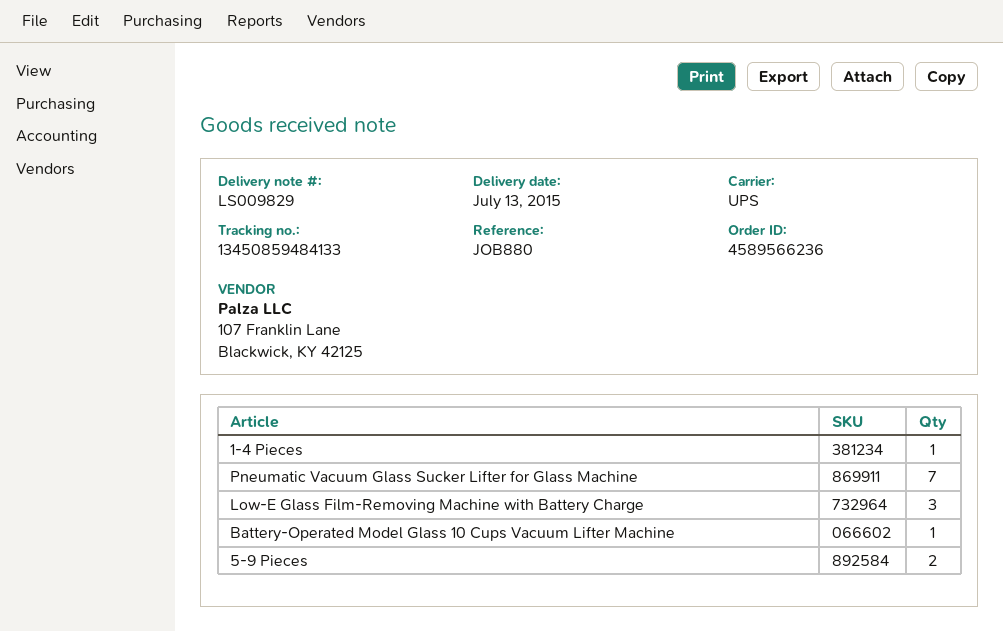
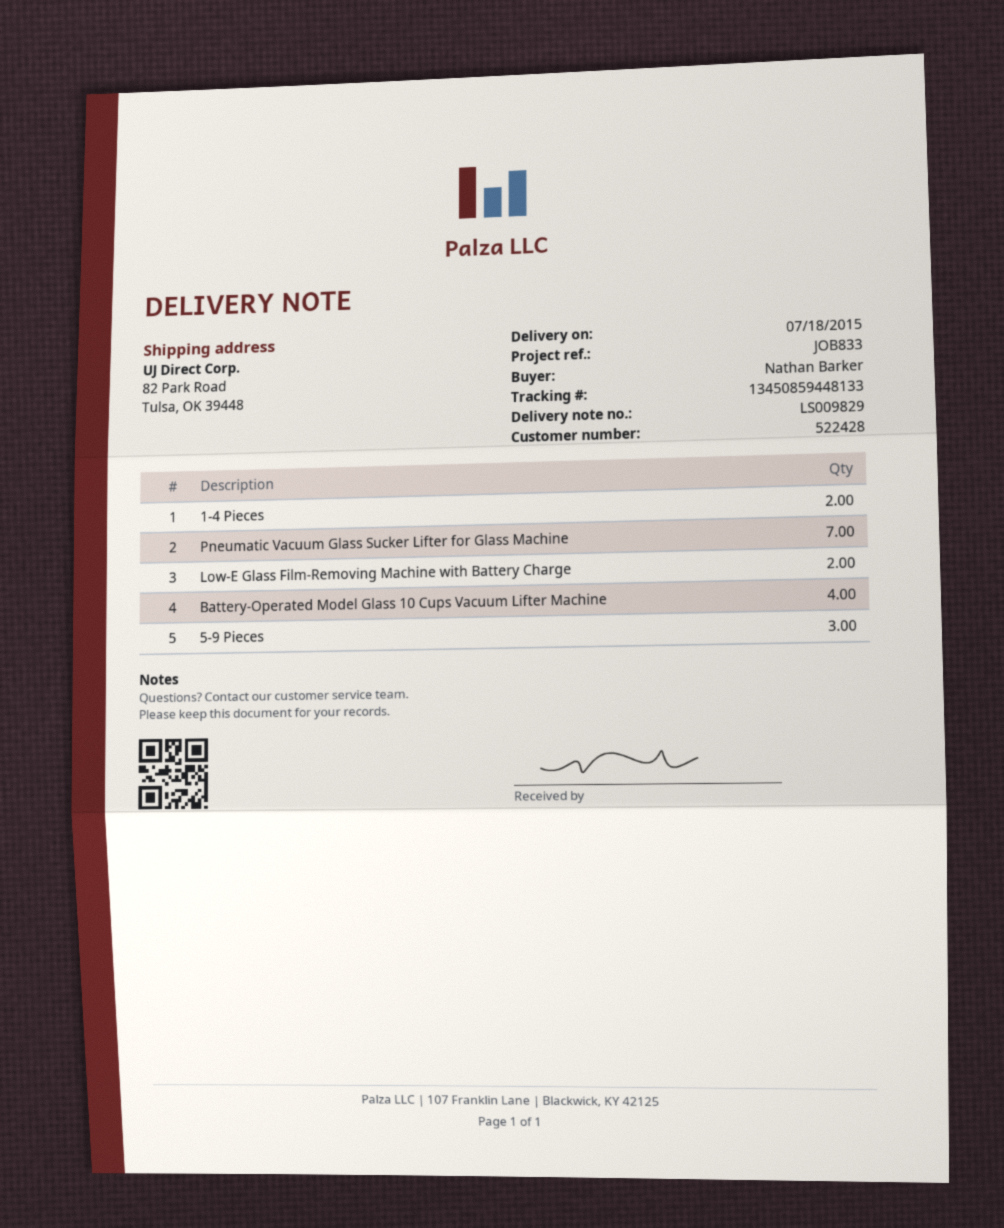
delivery date: 2015-07-13 -> 2015-07-18
reference: JOB880 -> JOB833
tracking number: 13450859484133 -> 13450859448133
1-4 Pieces: 1 -> 2
Low-E Glass Film-Removing Machine with Battery Charge: 3 -> 2
Battery-Operated Model Glass 10 Cups Vacuum Lifter Machine: 1 -> 4
5-9 Pieces: 2 -> 3

